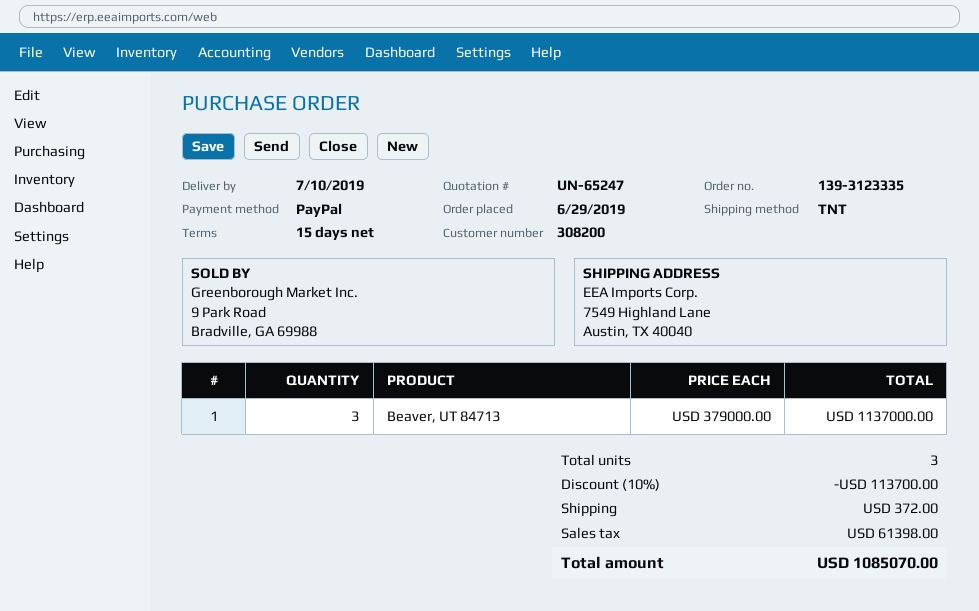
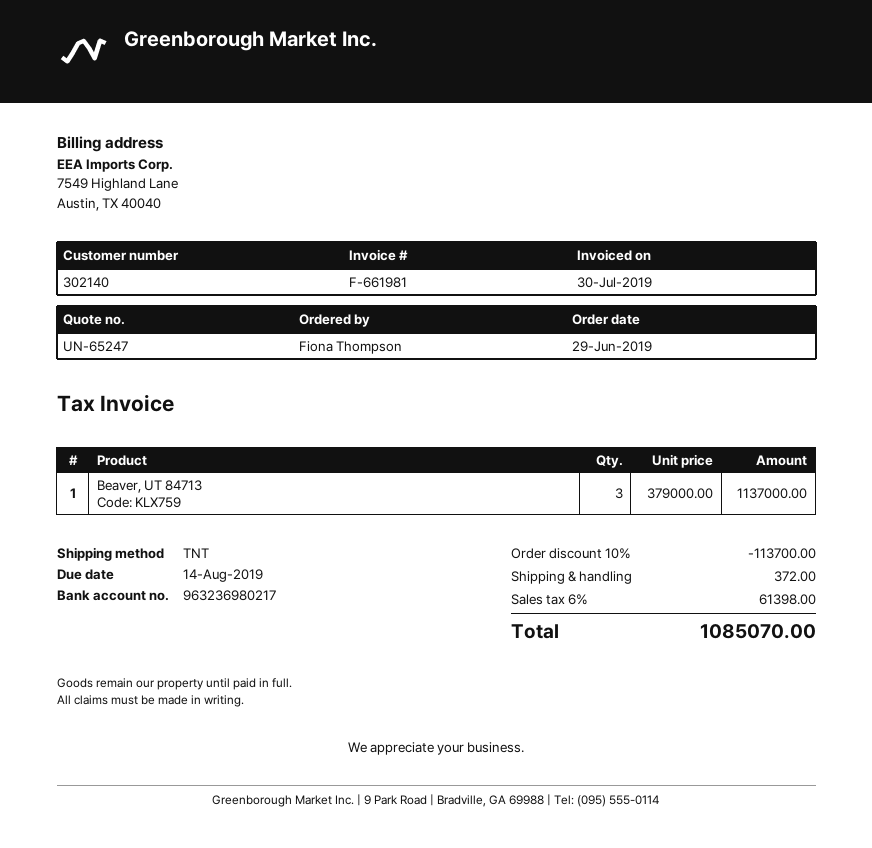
customer number: 308200 -> 302140

